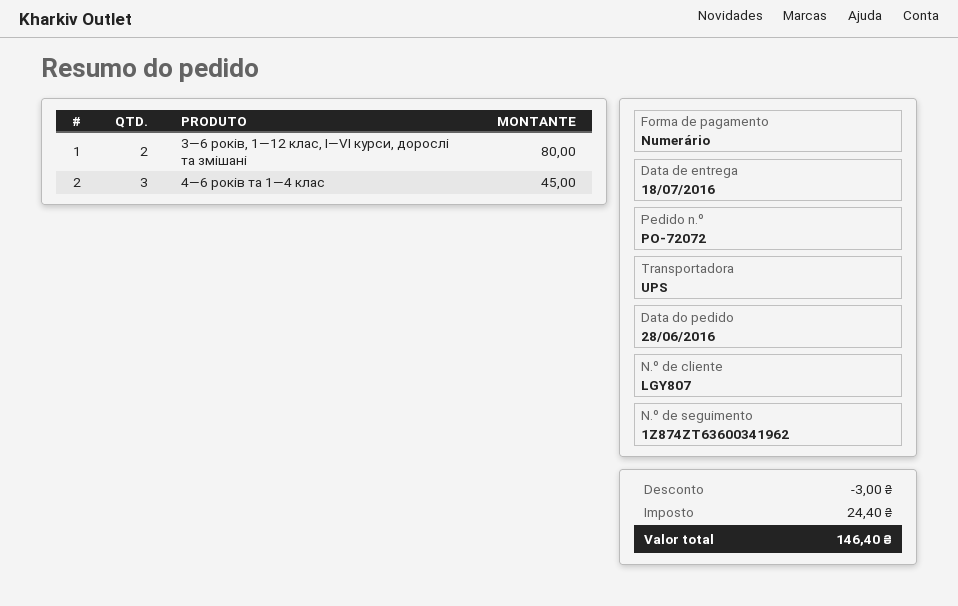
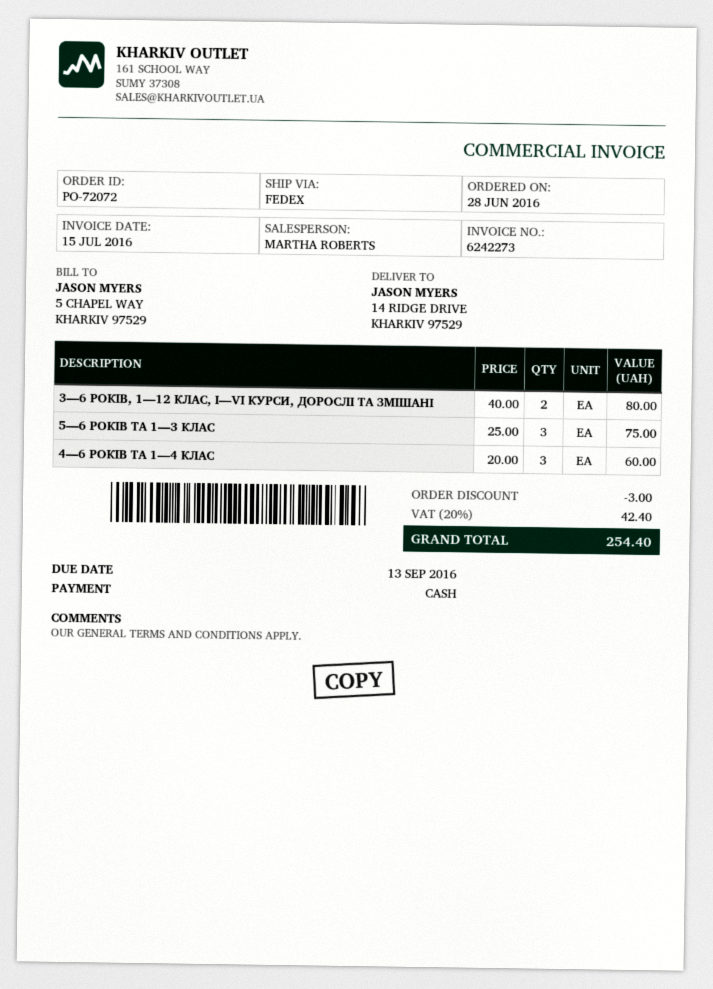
shipping method: UPS -> FedEx
4—6 років та 1—4 клас: 3 for 45.00 -> 3 for 60.00
5—6 РОКІВ ТА 1—3 КЛАС: none -> 3 for 75.00
tax: 24.40 -> 42.40
total: 146.40 -> 254.40

